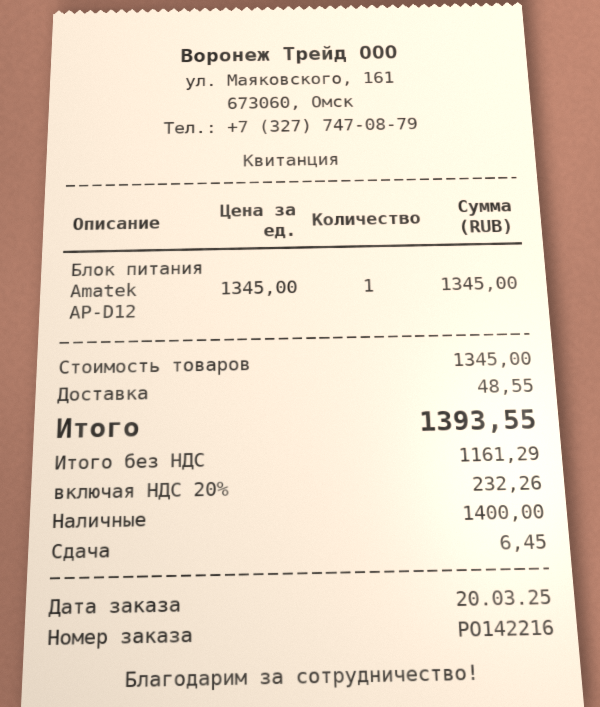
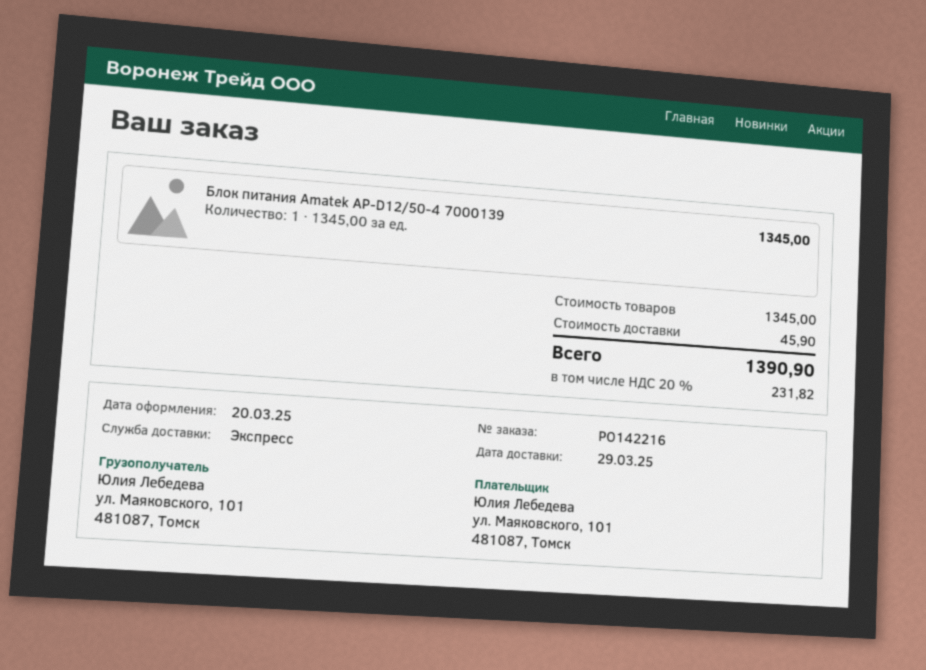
shipping: 48.55 -> 45.90
tax: 20% = 232.26 -> 20% = 231.82
total: 1393.55 -> 1390.90

